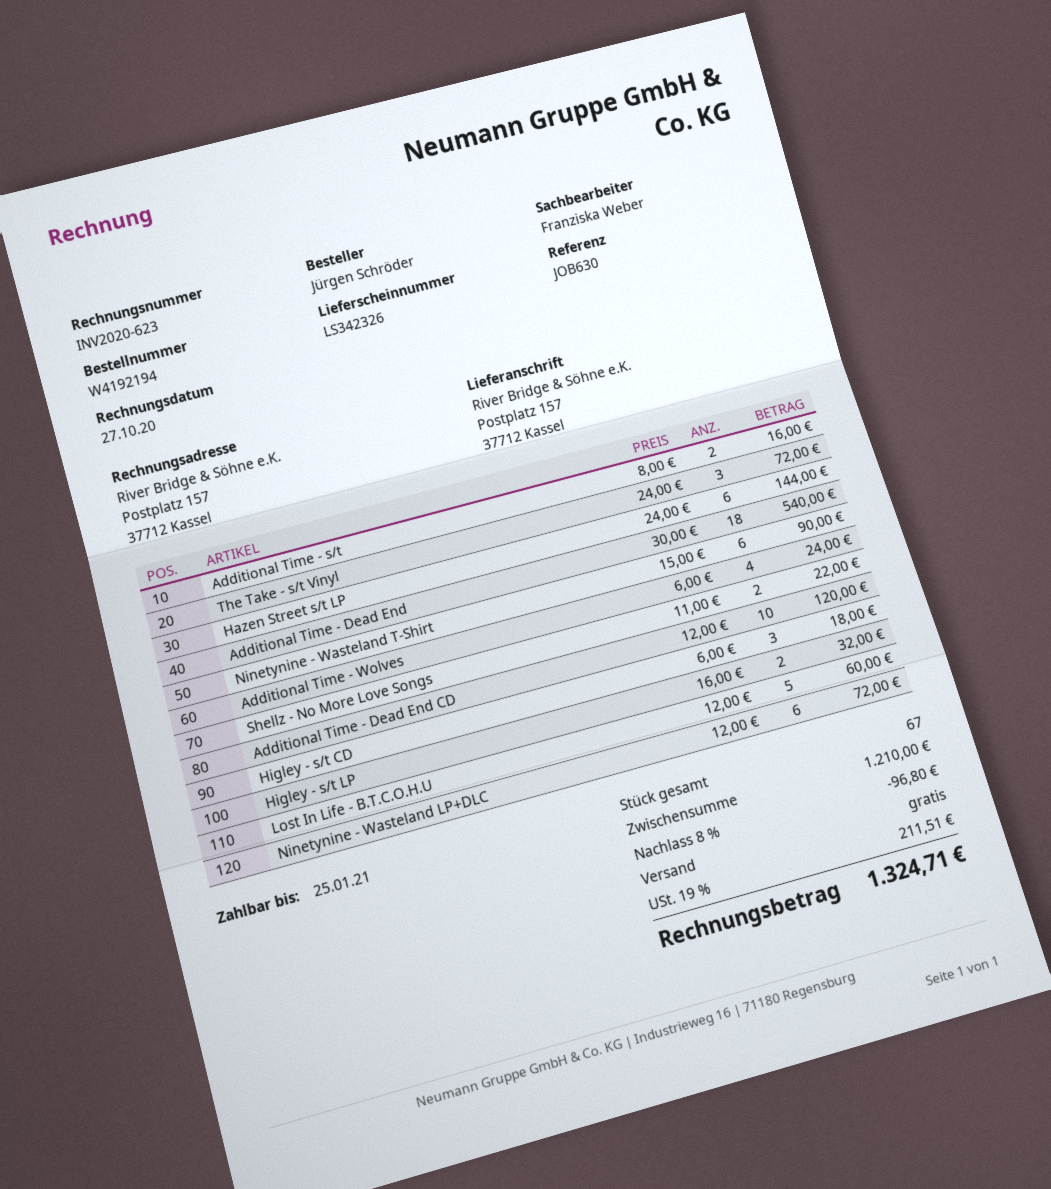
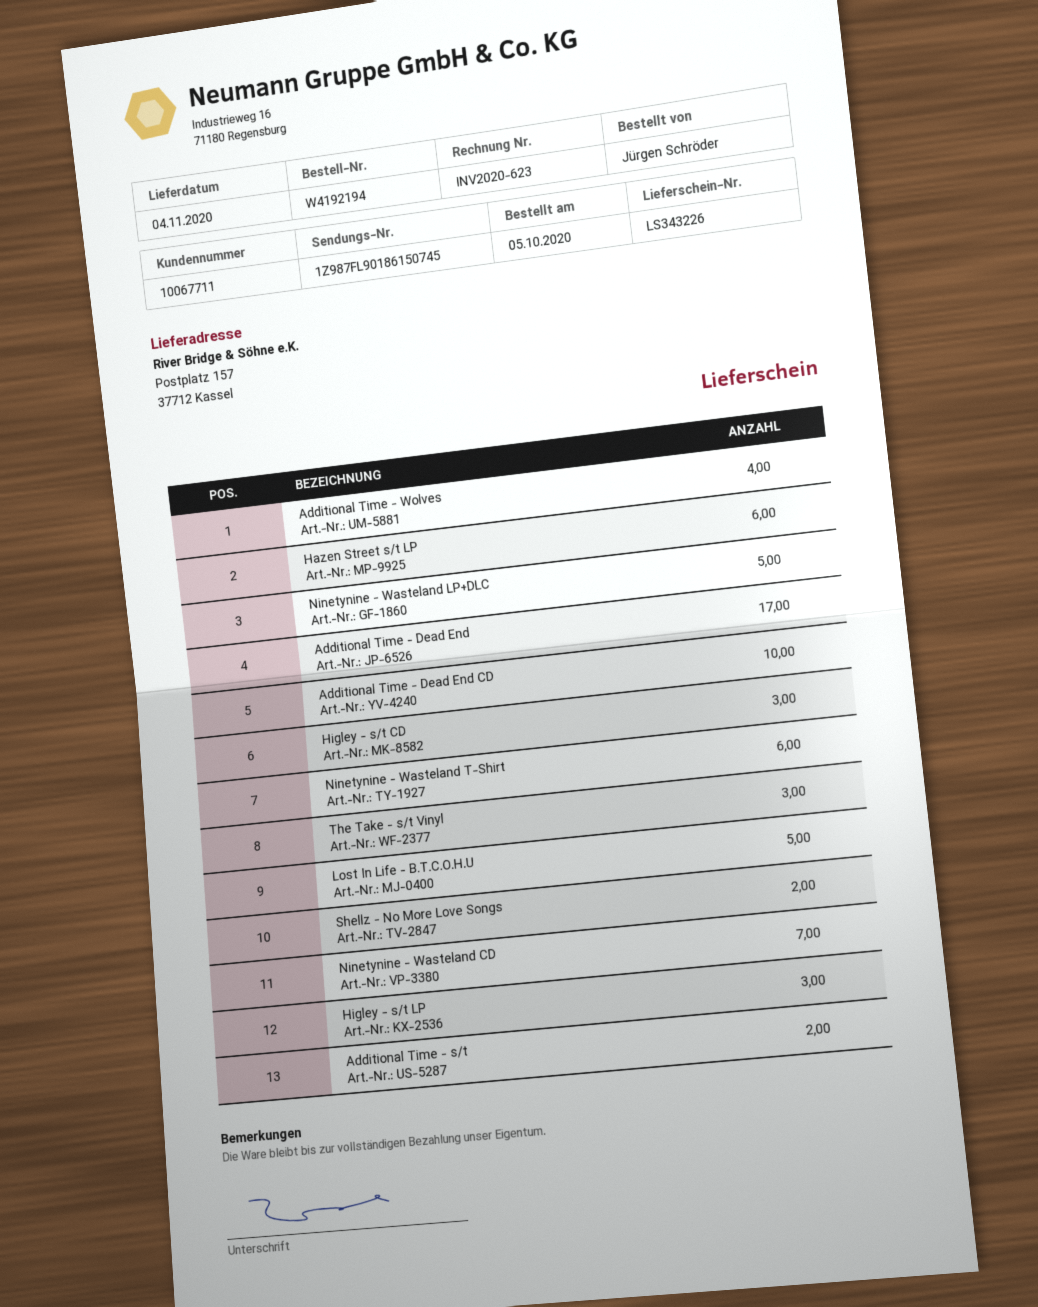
delivery note number: LS342326 -> LS343226
Additional Time - Dead End: 18 -> 17
Higley - s/t LP: 2 -> 3
Ninetynine - Wasteland LP+DLC: 6 -> 5
Ninetynine - Wasteland CD: none -> 7

